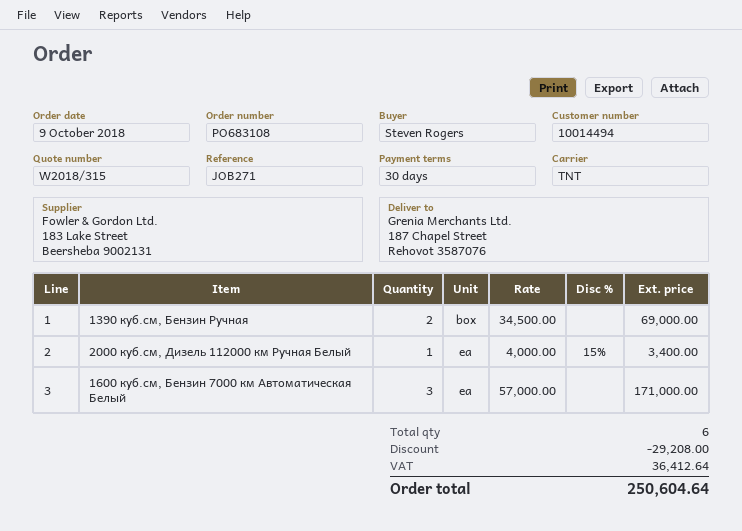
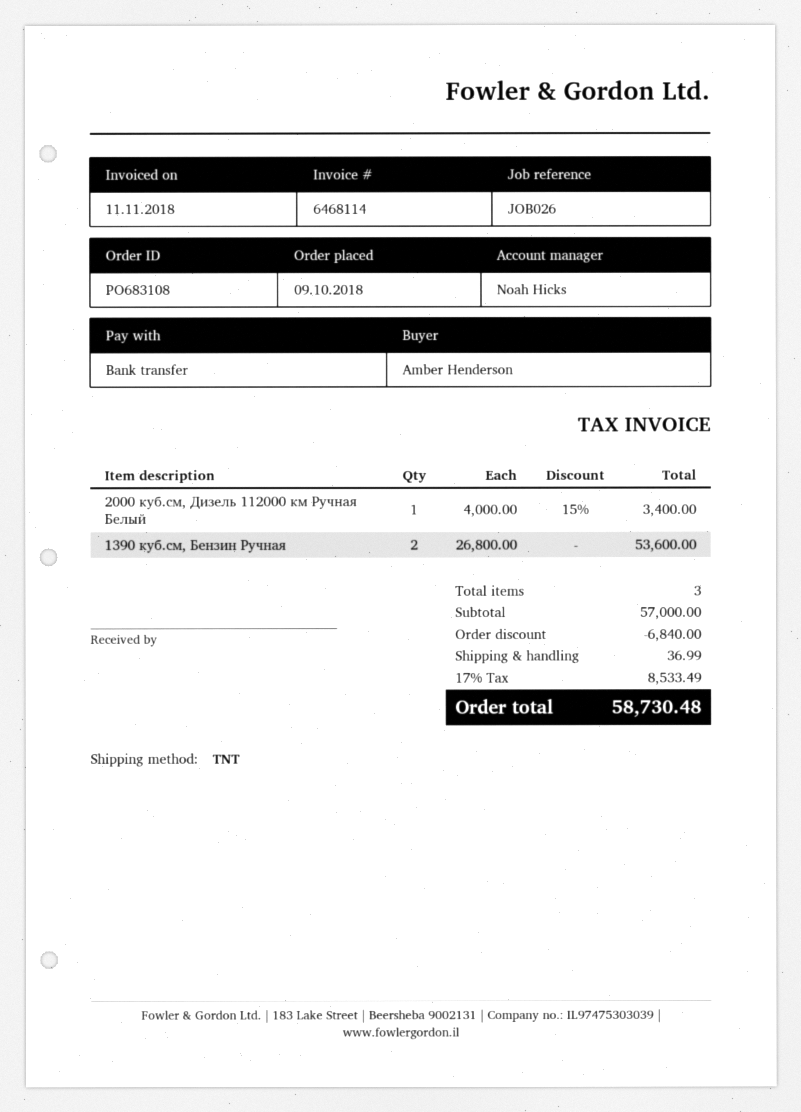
reference: JOB271 -> JOB026
ordered by: Steven Rogers -> Amber Henderson
1390 куб.см, Бензин Ручная: 2 x 34500.00 = 69000.00 -> 2 x 26800.00 = 53600.00
1600 куб.см, Бензин 7000 км Автоматическая Белый: 3 x 57000.00 = 171000.00 -> none
total quantity: 6 -> 3
discount: 29208.00 -> 6840.00
shipping: none -> 36.99
tax: 36412.64 -> 8533.49
total: 250604.64 -> 58730.48

